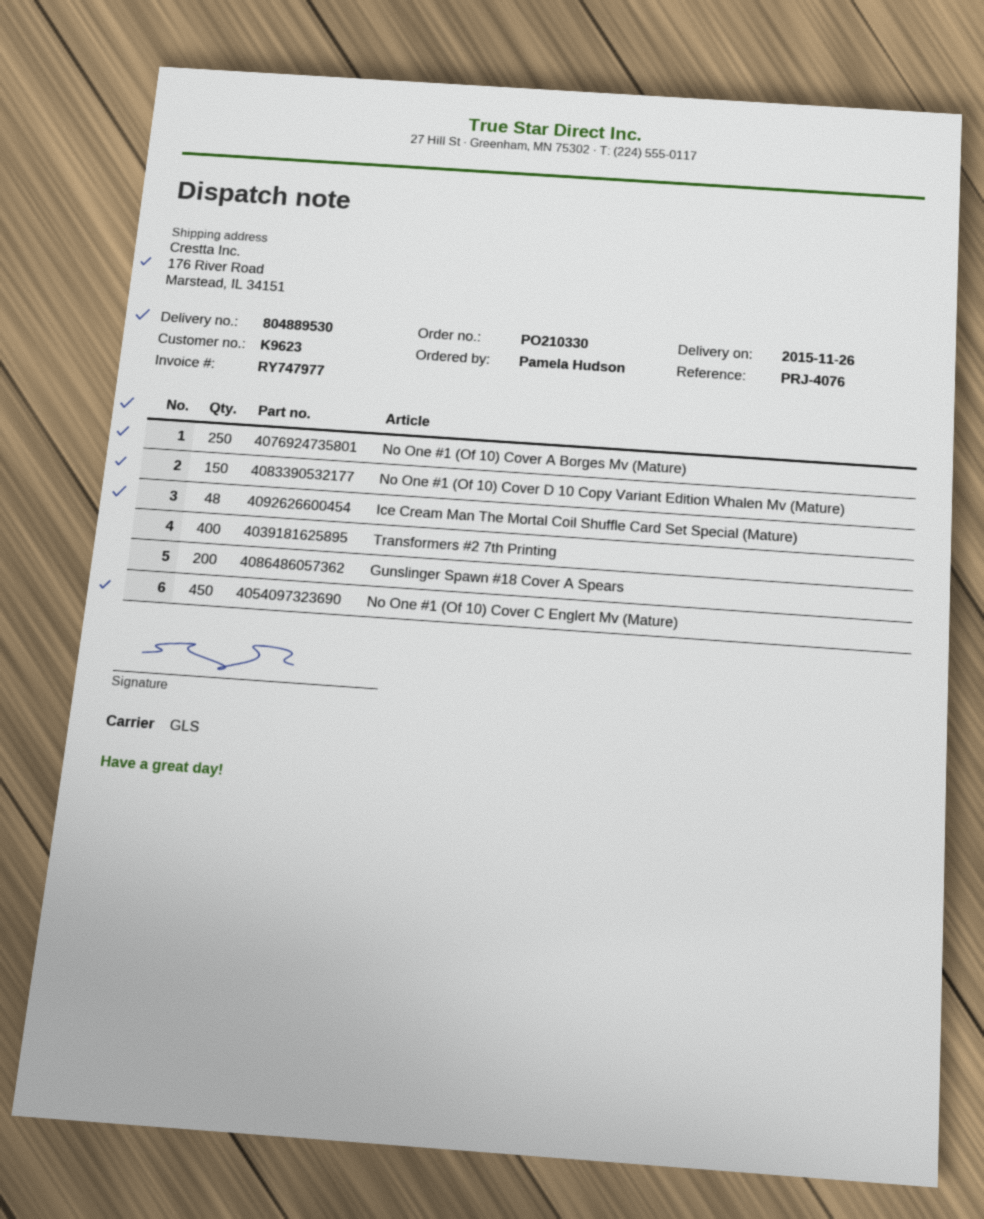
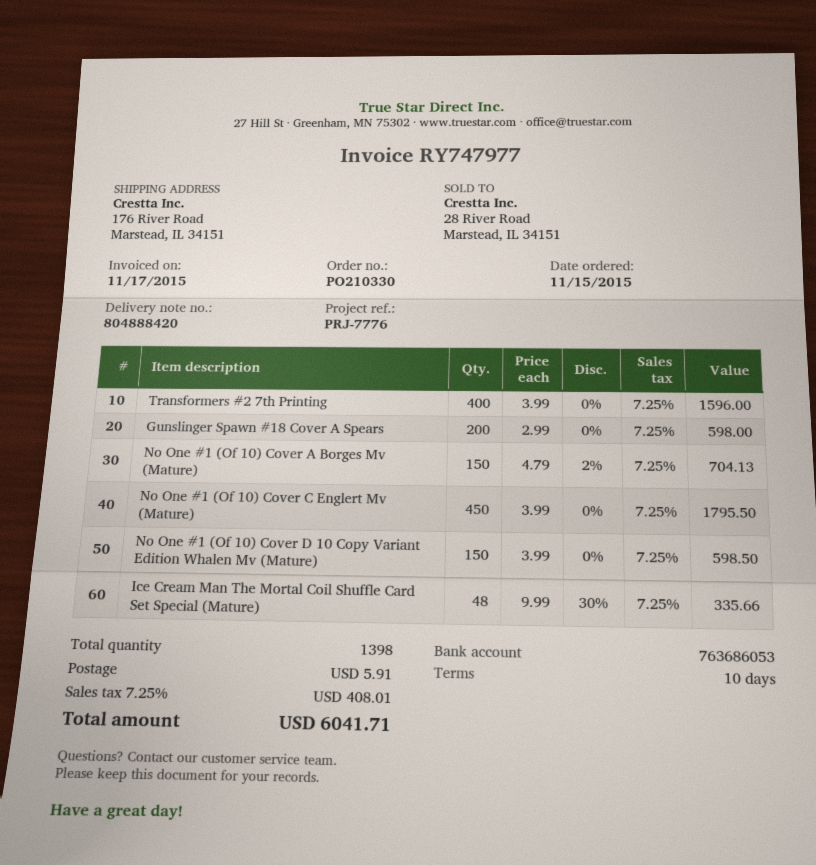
delivery note number: 804889530 -> 804888420
reference: PRJ-4076 -> PRJ-7776
No One #1 (Of 10) Cover A Borges Mv (Mature): 250 -> 150

